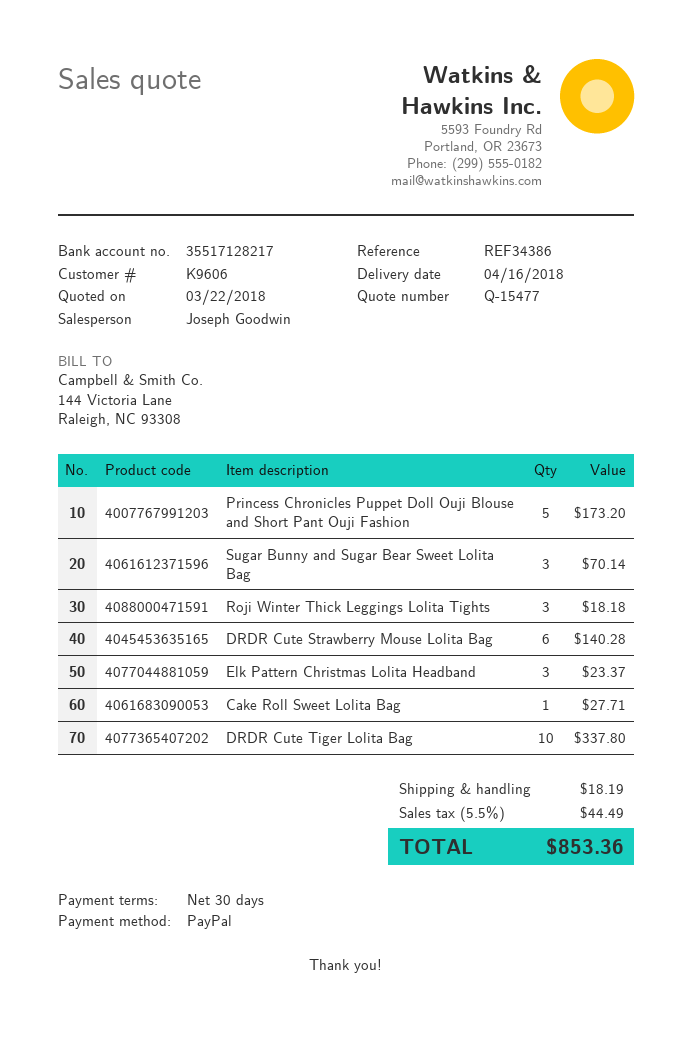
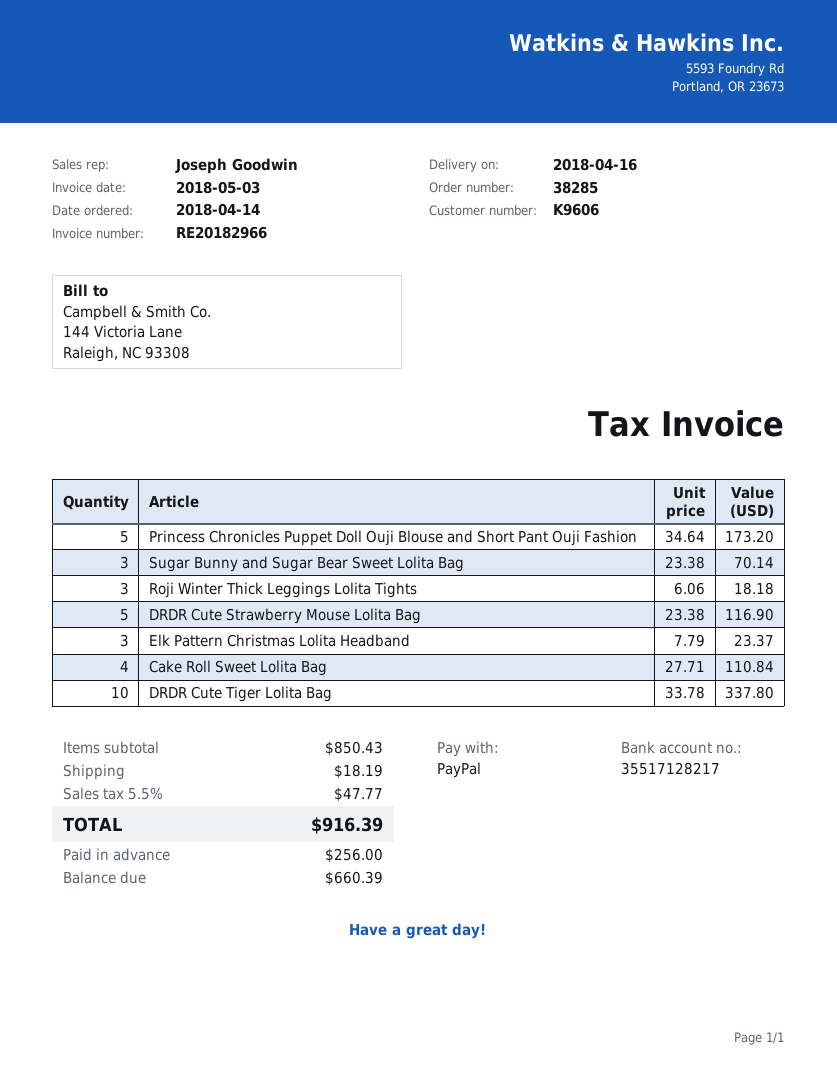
DRDR Cute Strawberry Mouse Lolita Bag: 6 for 140.28 -> 5 for 116.90
Cake Roll Sweet Lolita Bag: 1 for 27.71 -> 4 for 110.84
tax: 5.5% = 44.49 -> 5.5% = 47.77
total: 853.36 -> 916.39

